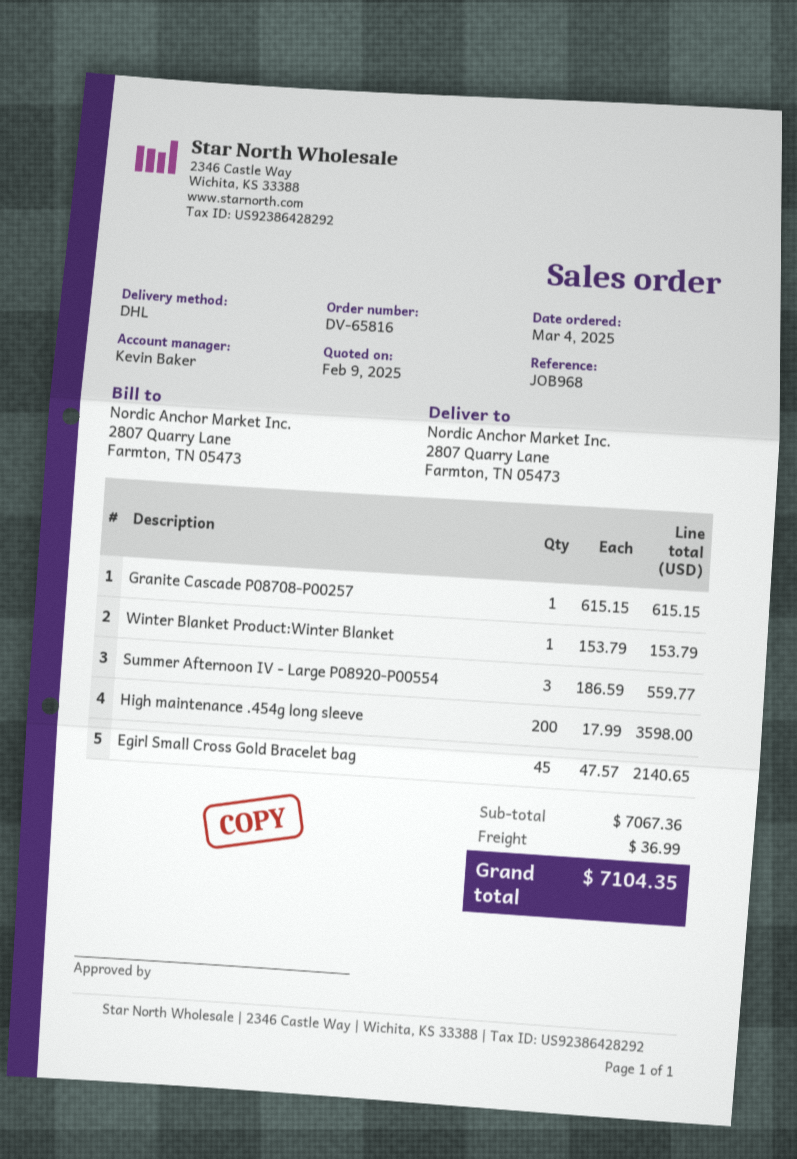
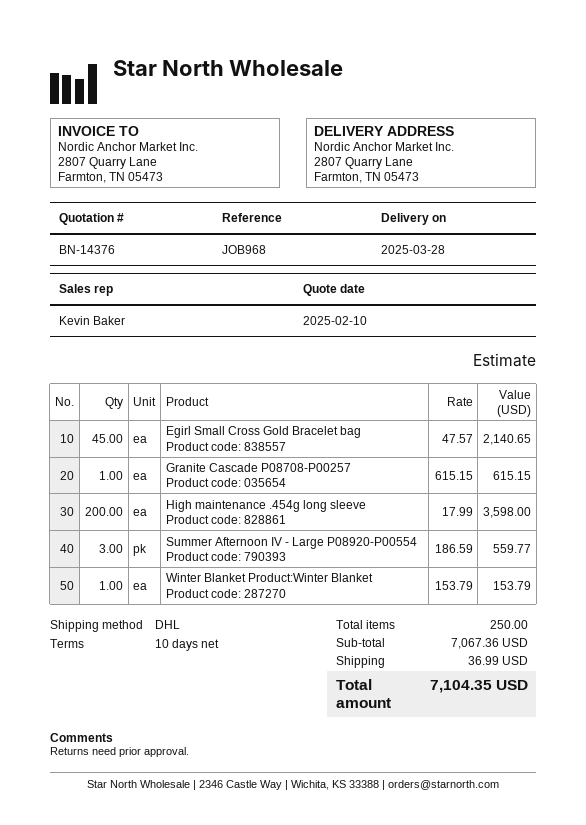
quote date: 2025-02-09 -> 2025-02-10

